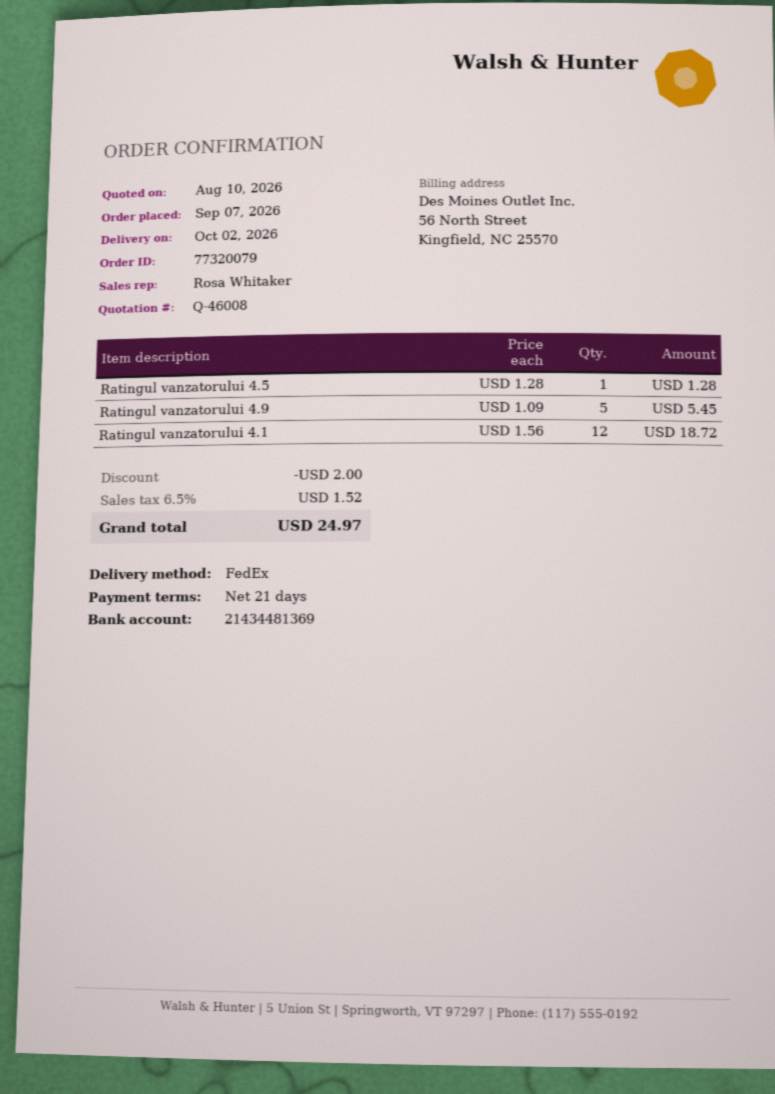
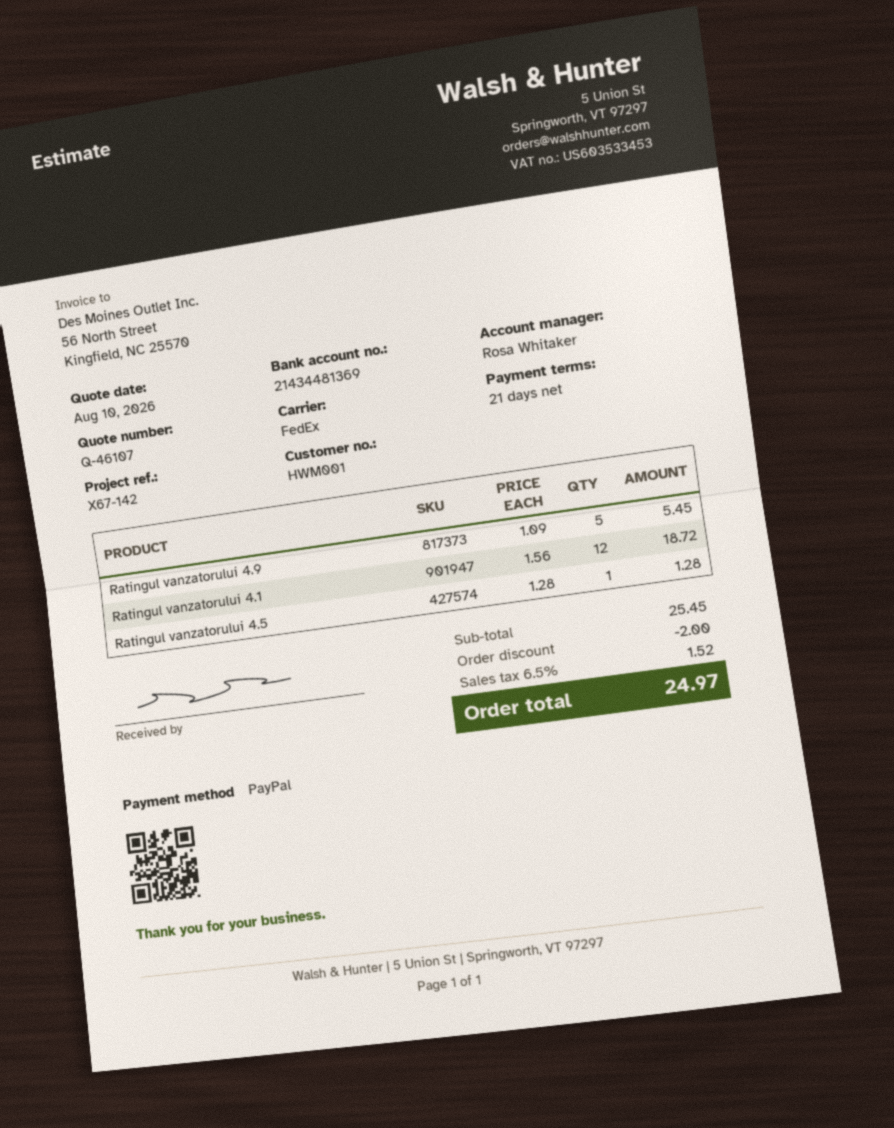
quote number: Q-46008 -> Q-46107

